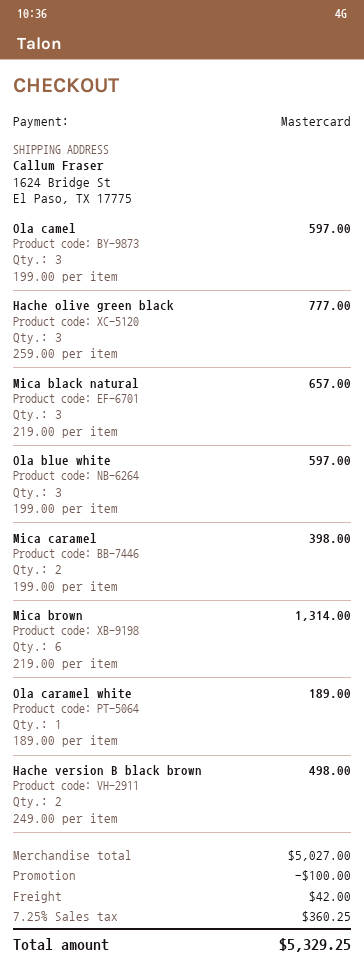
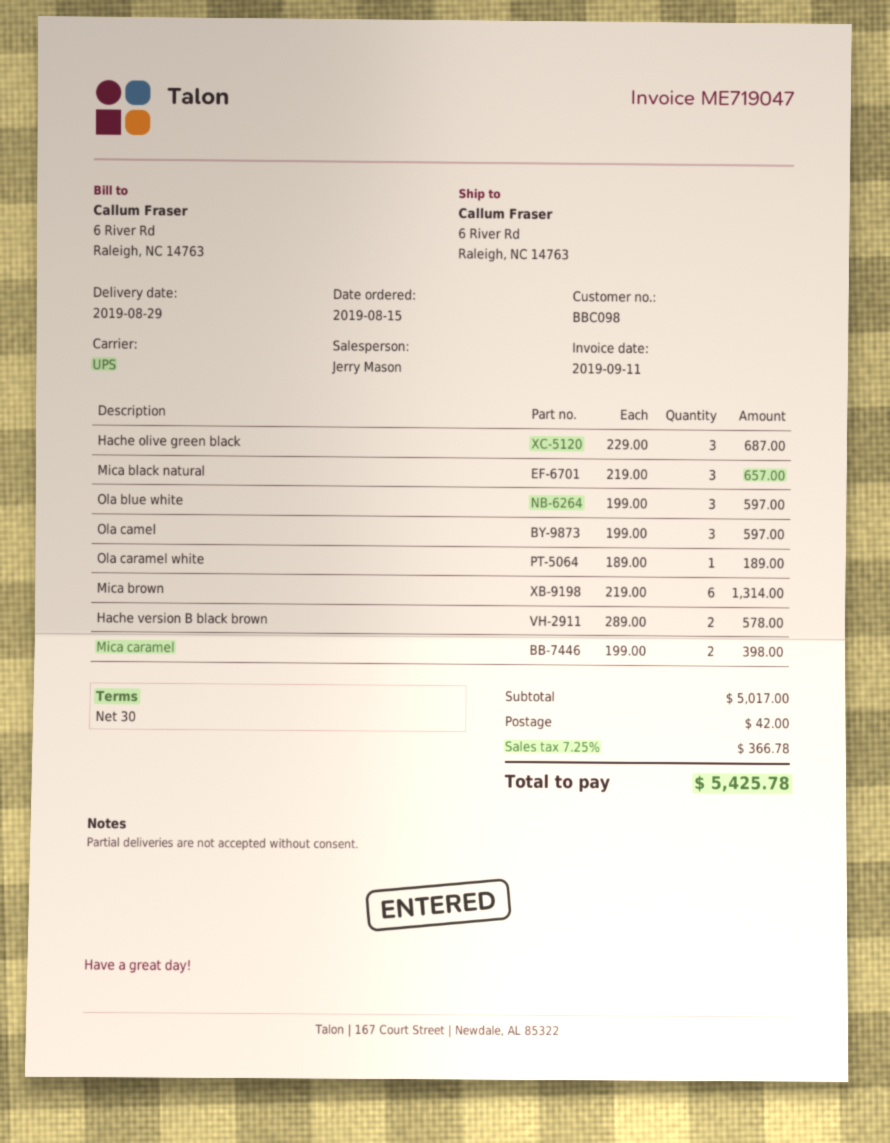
ship to: 1624 Bridge St, El Paso, TX 17775 -> 6 River Rd, Raleigh, NC 14763
Hache olive green black: 3 x 259.00 = 777.00 -> 3 x 229.00 = 687.00
Hache version B black brown: 2 x 249.00 = 498.00 -> 2 x 289.00 = 578.00
subtotal: 5027.00 -> 5017.00
discount: 100.00 -> none
tax: 7.25% = 360.25 -> 7.25% = 366.78
total: 5329.25 -> 5425.78

